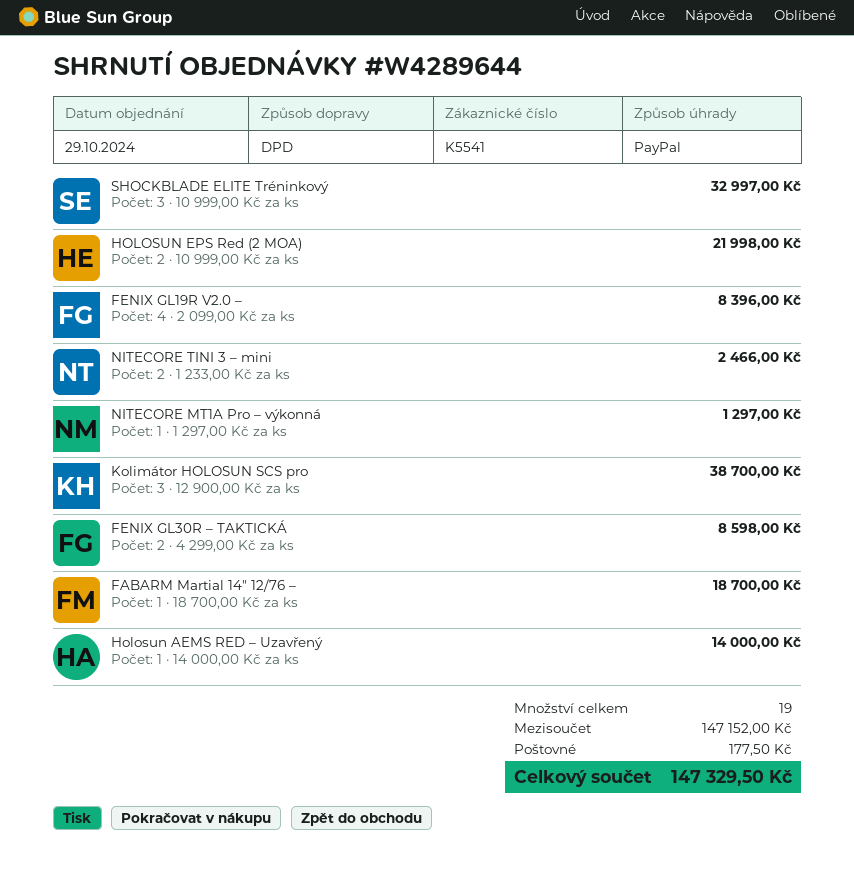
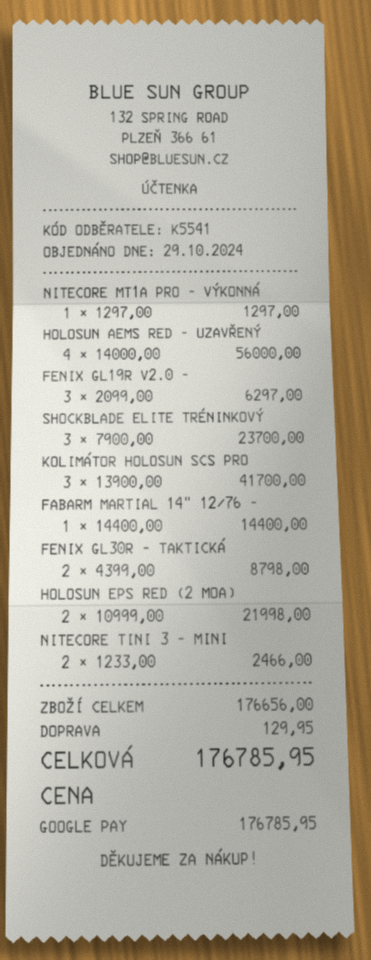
payment method: PayPal -> Google Pay
SHOCKBLADE ELITE Tréninkový: 3 x 10999.00 = 32997.00 -> 3 x 7900.00 = 23700.00
FENIX GL19R V2.0 –: 4 x 2099.00 = 8396.00 -> 3 x 2099.00 = 6297.00
Kolimátor HOLOSUN SCS pro: 3 x 12900.00 = 38700.00 -> 3 x 13900.00 = 41700.00
FENIX GL30R – TAKTICKÁ: 2 x 4299.00 = 8598.00 -> 2 x 4399.00 = 8798.00
FABARM Martial 14" 12/76 –: 1 x 18700.00 = 18700.00 -> 1 x 14400.00 = 14400.00
Holosun AEMS RED – Uzavřený: 1 x 14000.00 = 14000.00 -> 4 x 14000.00 = 56000.00
subtotal: 147152.00 -> 176656.00
shipping: 177.50 -> 129.95
total: 147329.50 -> 176785.95

